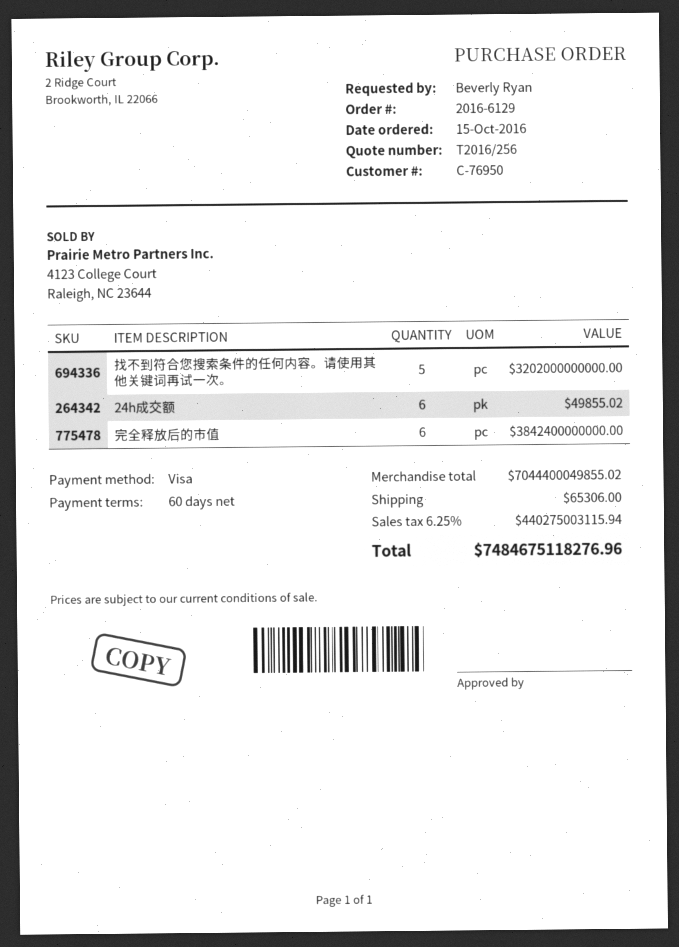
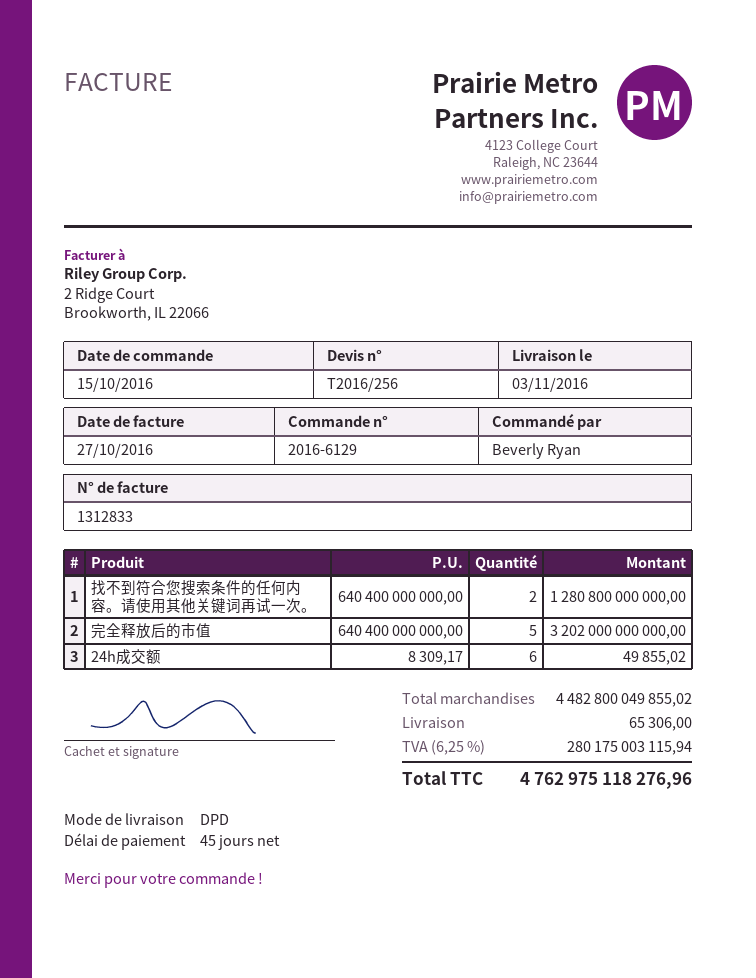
payment terms: 60 days -> 45 days
找不到符合您搜索条件的任何内容。请使用其他关键词再试一次。: 5 for 3202000000000.00 -> 2 for 1280800000000.00
完全释放后的市值: 6 for 3842400000000.00 -> 5 for 3202000000000.00
subtotal: 7044400049855.02 -> 4482800049855.02
tax: 6.25% = 440275003115.94 -> 6.25% = 280175003115.94
total: 7484675118276.96 -> 4762975118276.96

